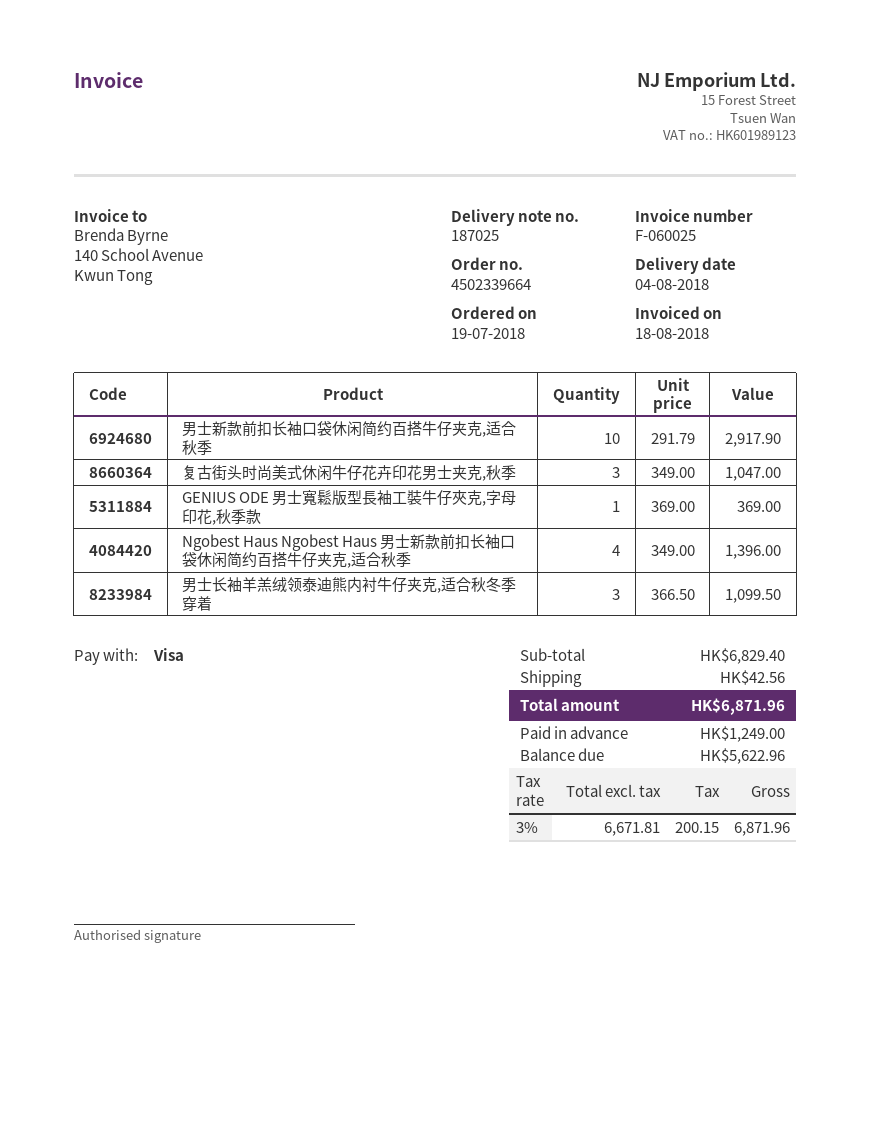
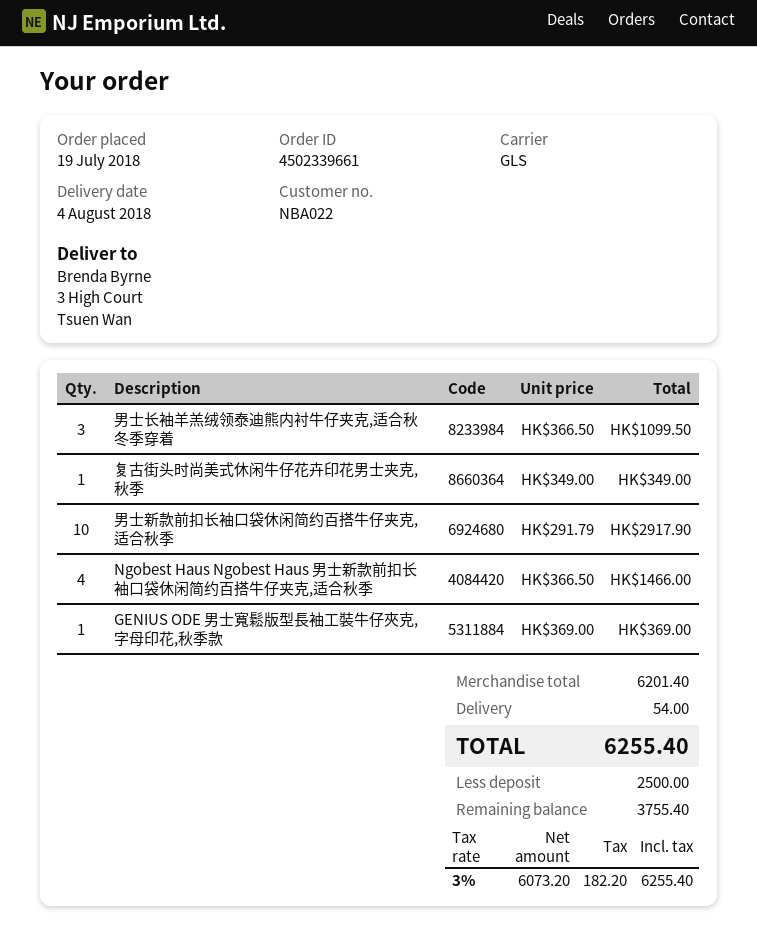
order number: 4502339664 -> 4502339661
复古街头时尚美式休闲牛仔花卉印花男士夹克,秋季: 3 x 349.00 = 1047.00 -> 1 x 349.00 = 349.00
Ngobest Haus Ngobest Haus 男士新款前扣长袖口袋休闲简约百搭牛仔夹克,适合秋季: 4 x 349.00 = 1396.00 -> 4 x 366.50 = 1466.00
subtotal: 6829.40 -> 6201.40
shipping: 42.56 -> 54.00
net: 6671.81 -> 6073.20
tax: 3% = 200.15 -> 3% = 182.20
total: 6871.96 -> 6255.40
deposit: 1249.00 -> 2500.00
balance: 5622.96 -> 3755.40

